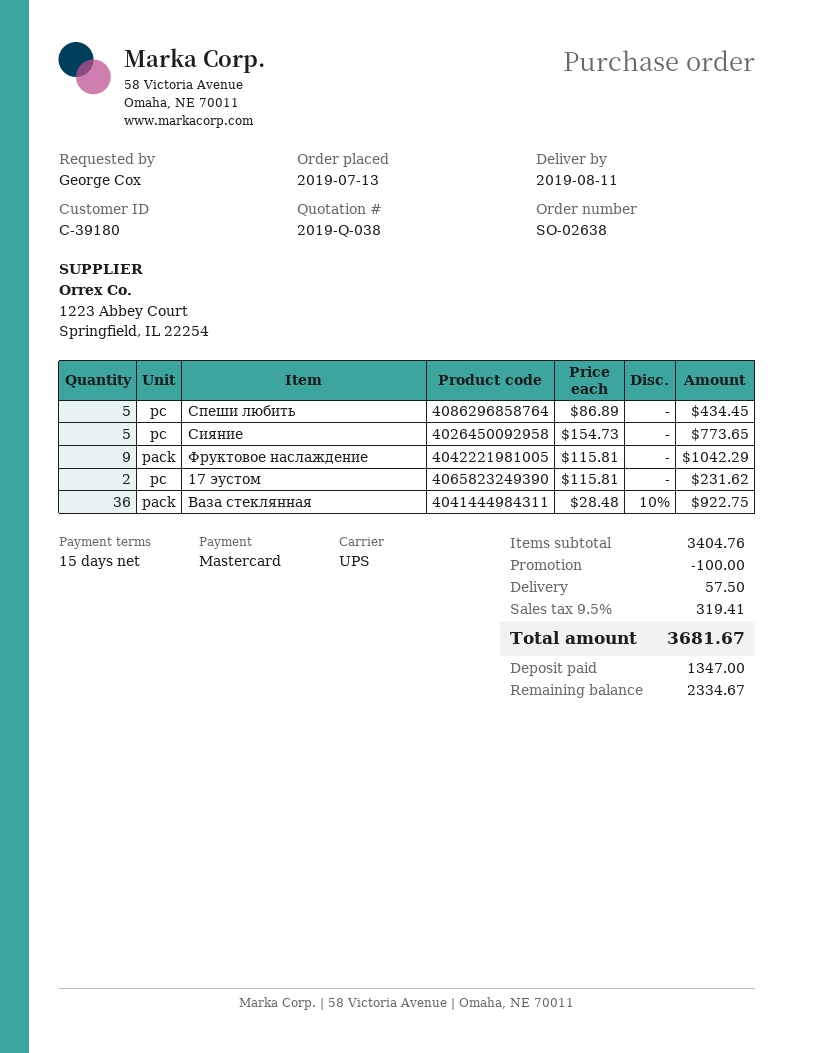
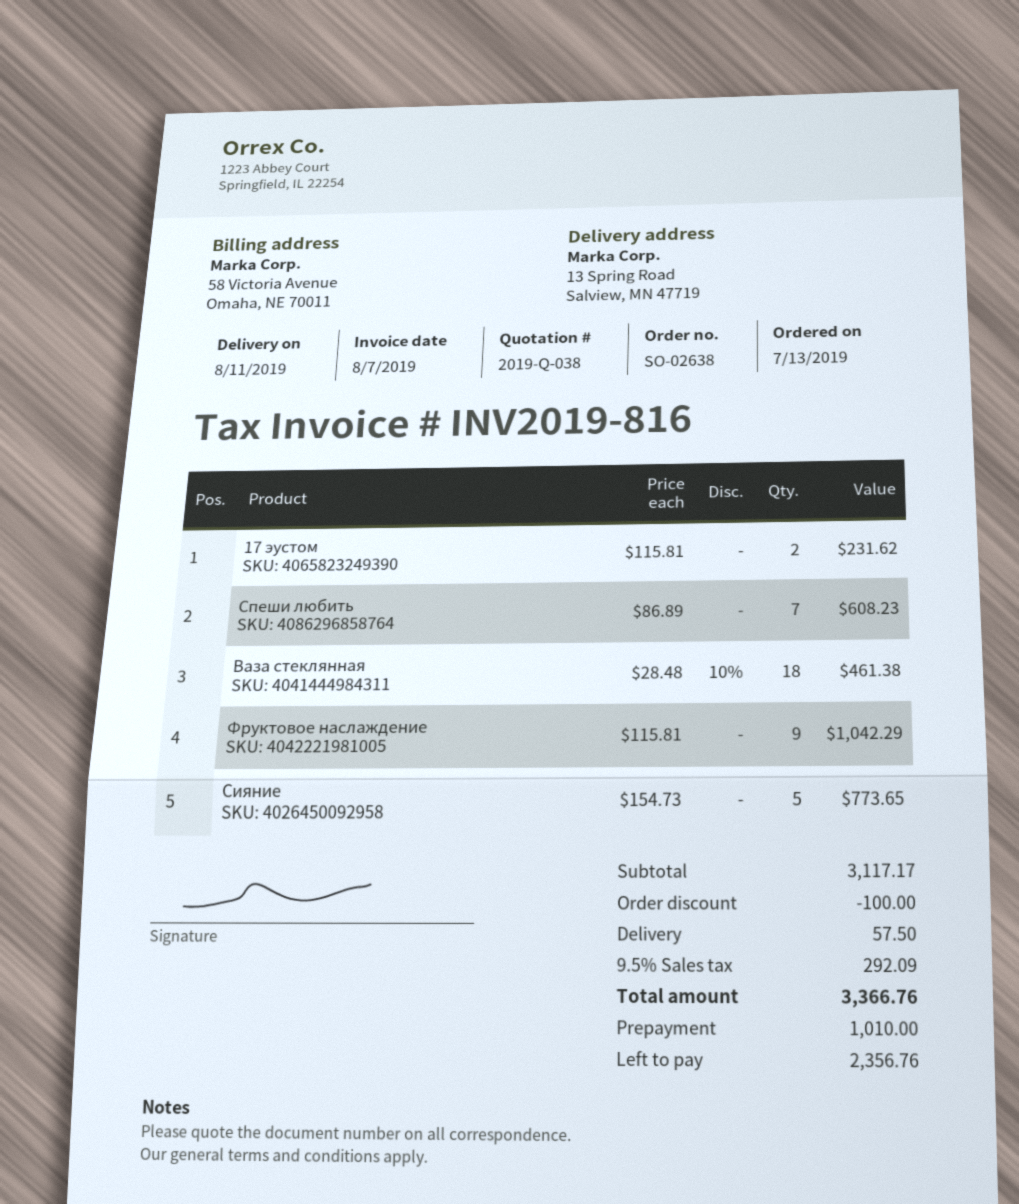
Спеши любить: 5 x 86.89 = 434.45 -> 7 x 86.89 = 608.23
Ваза стеклянная: 36 x 28.48 - 10% = 922.75 -> 18 x 28.48 - 10% = 461.38
subtotal: 3404.76 -> 3117.17
tax: 9.5% = 319.41 -> 9.5% = 292.09
total: 3681.67 -> 3366.76
deposit: 1347.00 -> 1010.00
balance: 2334.67 -> 2356.76

